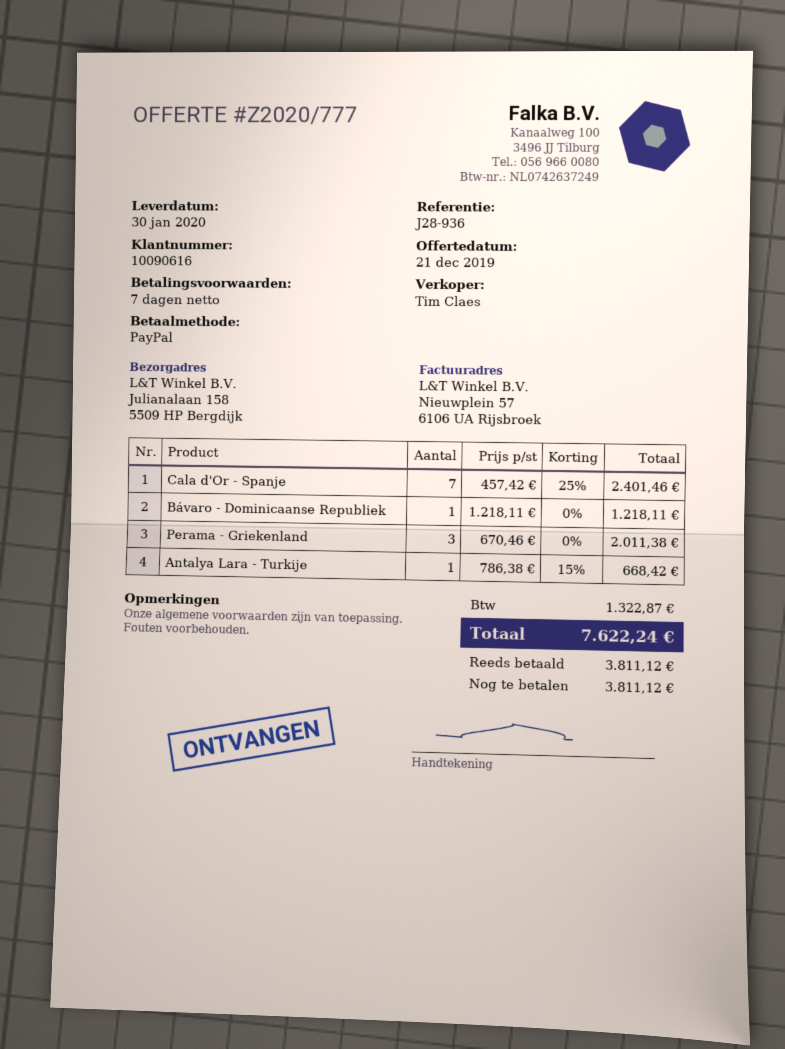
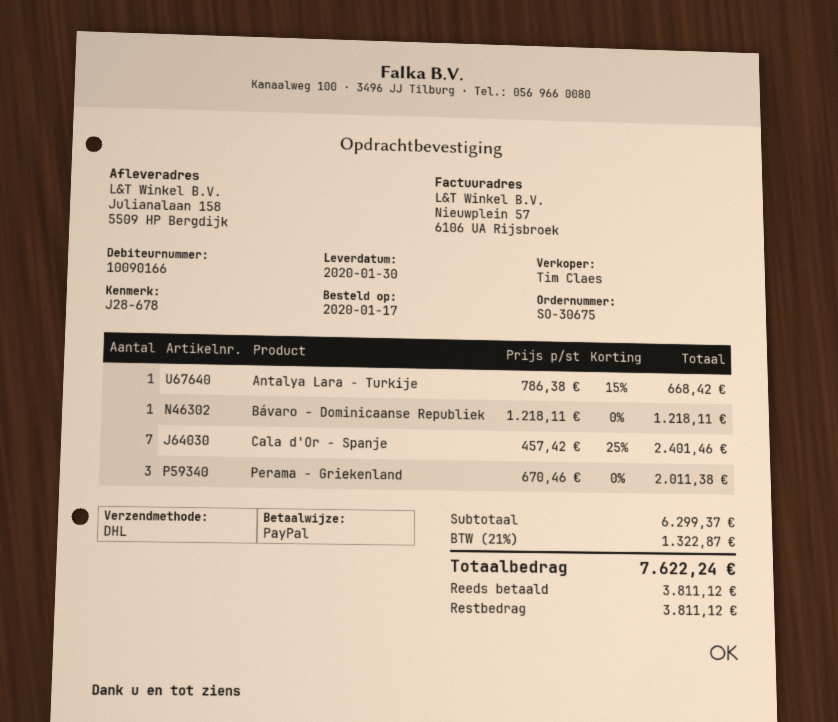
customer number: 10090616 -> 10090166
reference: J28-936 -> J28-678

